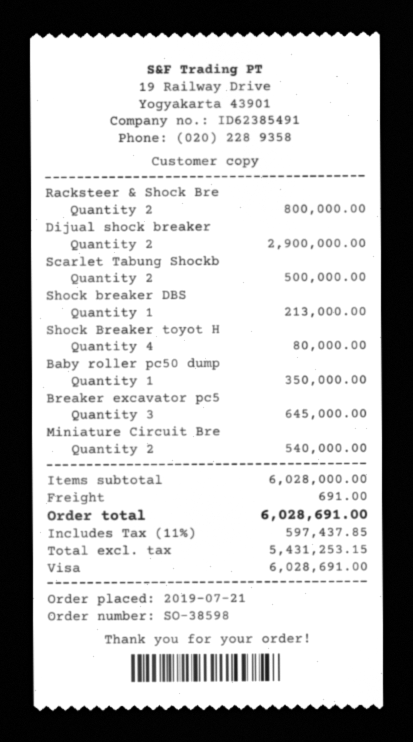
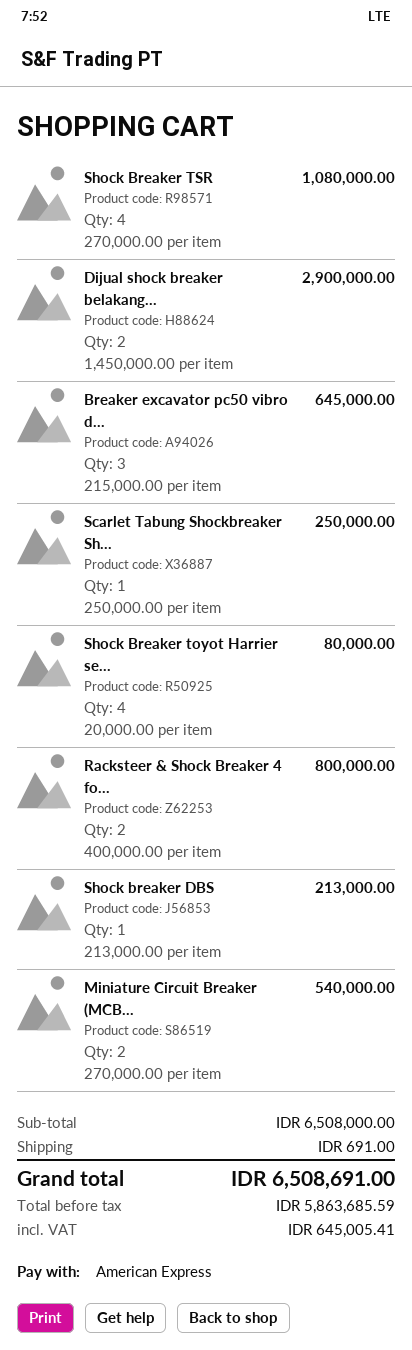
payment method: Visa -> American Express
Scarlet Tabung Shockb: 2 for 500000.00 -> 1 for 250000.00
Baby roller pc50 dump: 1 for 350000.00 -> none
Shock Breaker TSR: none -> 4 for 1080000.00
subtotal: 6028000.00 -> 6508000.00
net: 5431253.15 -> 5863685.59
tax: 597437.85 -> 645005.41
total: 6028691.00 -> 6508691.00

